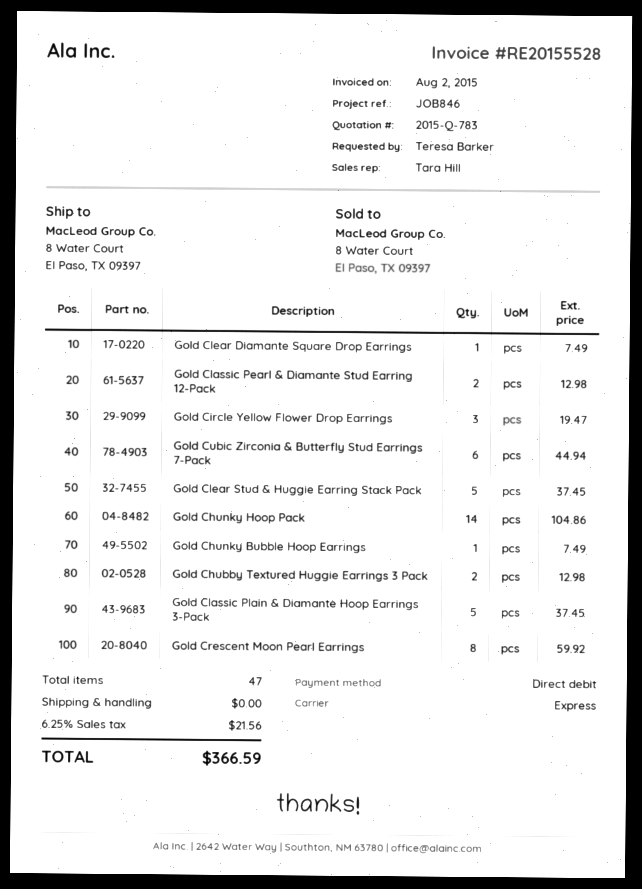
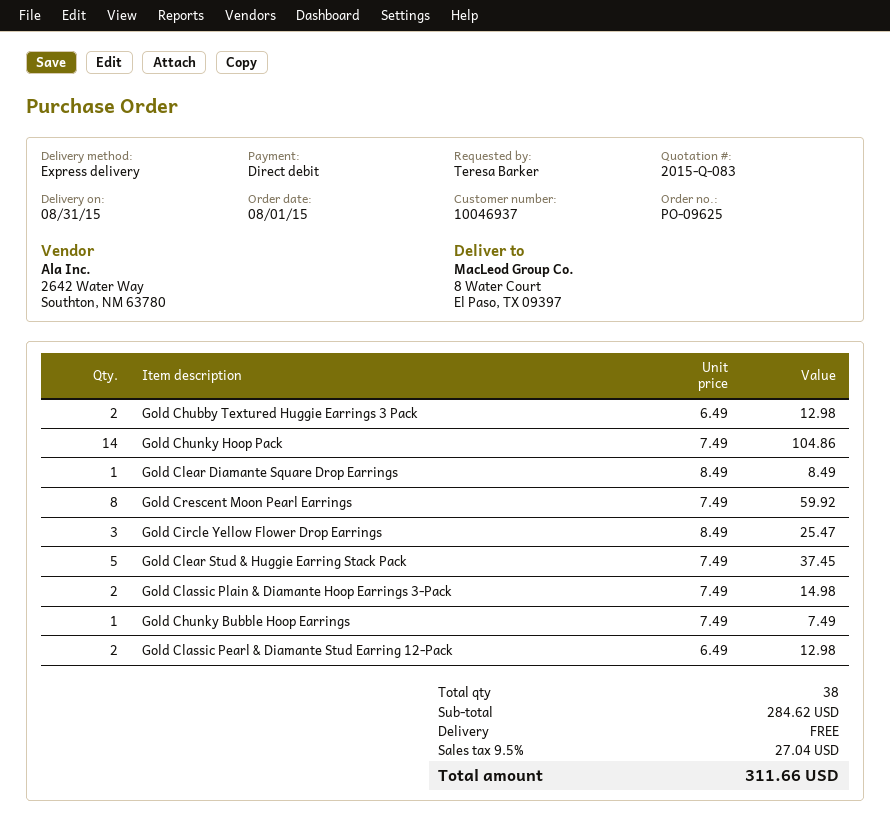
quote number: 2015-Q-783 -> 2015-Q-083
Gold Clear Diamante Square Drop Earrings: 1 for 7.49 -> 1 for 8.49
Gold Circle Yellow Flower Drop Earrings: 3 for 19.47 -> 3 for 25.47
Gold Cubic Zirconia & Butterfly Stud Earrings 7-Pack: 6 for 44.94 -> none
Gold Classic Plain & Diamante Hoop Earrings 3-Pack: 5 for 37.45 -> 2 for 14.98
total quantity: 47 -> 38
tax: 6.25% = 21.56 -> 9.5% = 27.04
total: 366.59 -> 311.66

